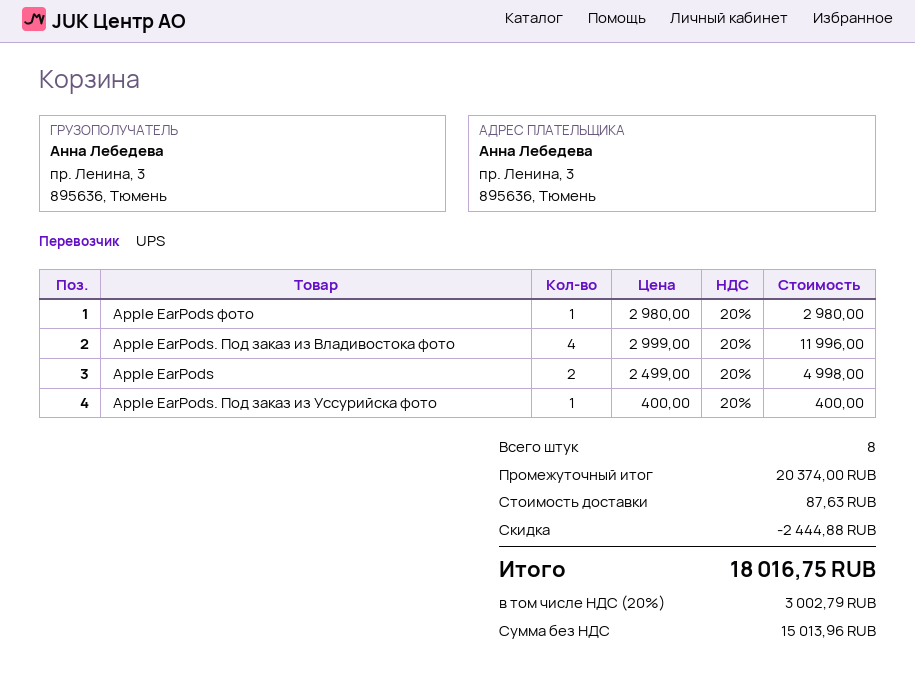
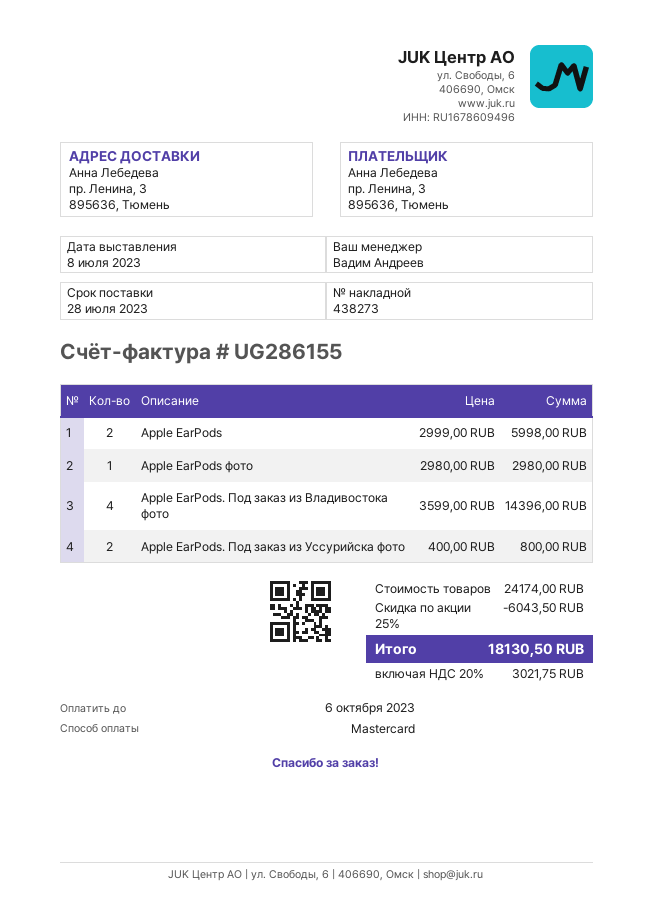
Apple EarPods. Под заказ из Владивостока фото: 4 x 2999.00 = 11996.00 -> 4 x 3599.00 = 14396.00
Apple EarPods: 2 x 2499.00 = 4998.00 -> 2 x 2999.00 = 5998.00
Apple EarPods. Под заказ из Уссурийска фото: 1 x 400.00 = 400.00 -> 2 x 400.00 = 800.00
subtotal: 20374.00 -> 24174.00
discount: 2444.88 -> 6043.50
shipping: 87.63 -> none
tax: 20% = 3002.79 -> 20% = 3021.75
total: 18016.75 -> 18130.50

